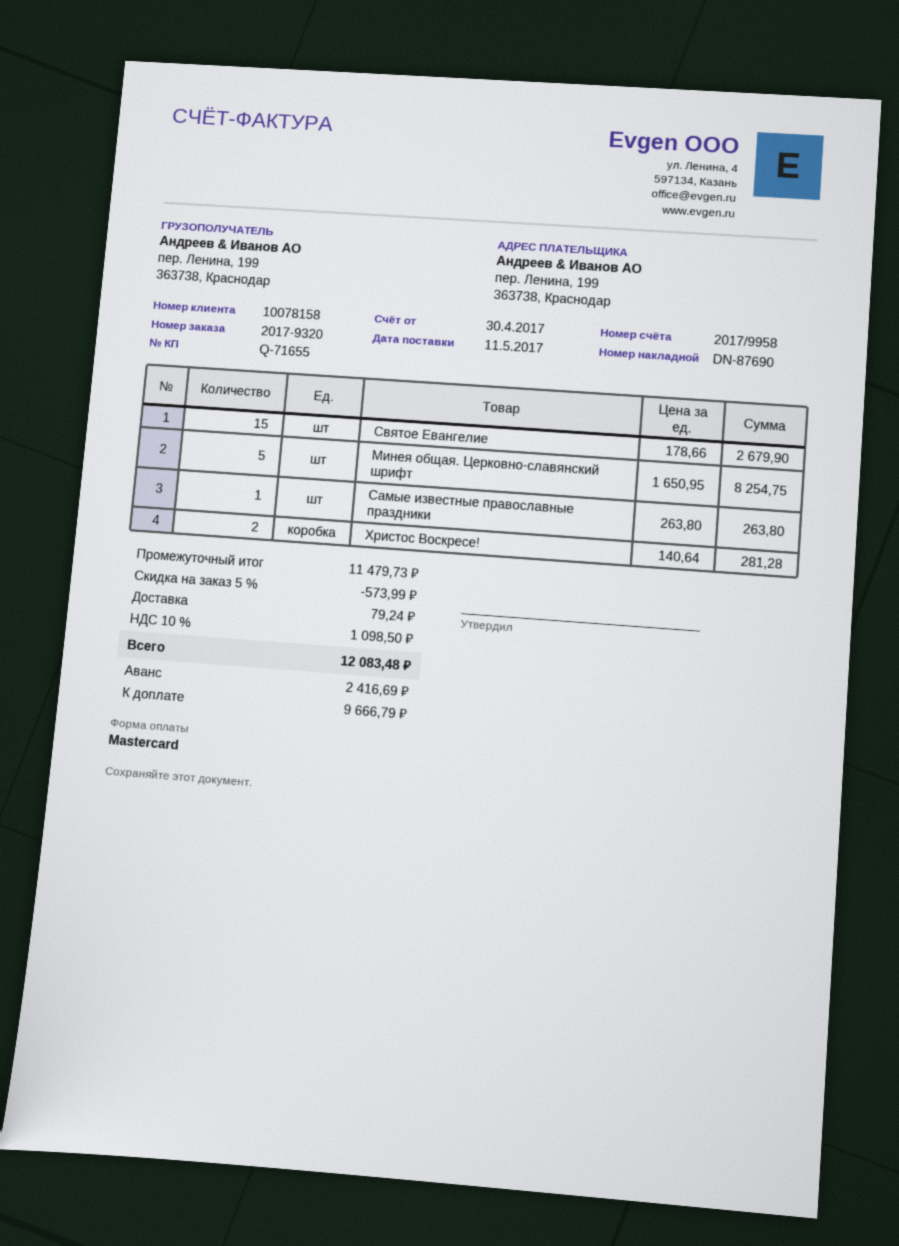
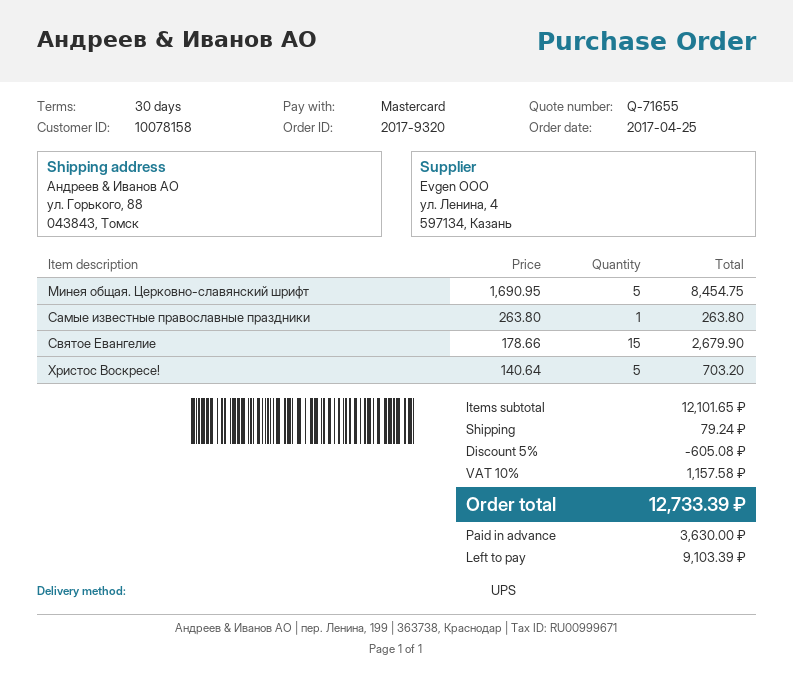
ship to: пер. Ленина, 199, 363738, Краснодар -> ул. Горького, 88, 043843, Томск
Минея общая. Церковно-славянский шрифт: 5 x 1650.95 = 8254.75 -> 5 x 1690.95 = 8454.75
Христос Воскресе!: 2 x 140.64 = 281.28 -> 5 x 140.64 = 703.20
subtotal: 11479.73 -> 12101.65
discount: 5% = 573.99 -> 5% = 605.08
tax: 10% = 1098.50 -> 10% = 1157.58
total: 12083.48 -> 12733.39
deposit: 2416.69 -> 3630.00
balance: 9666.79 -> 9103.39

